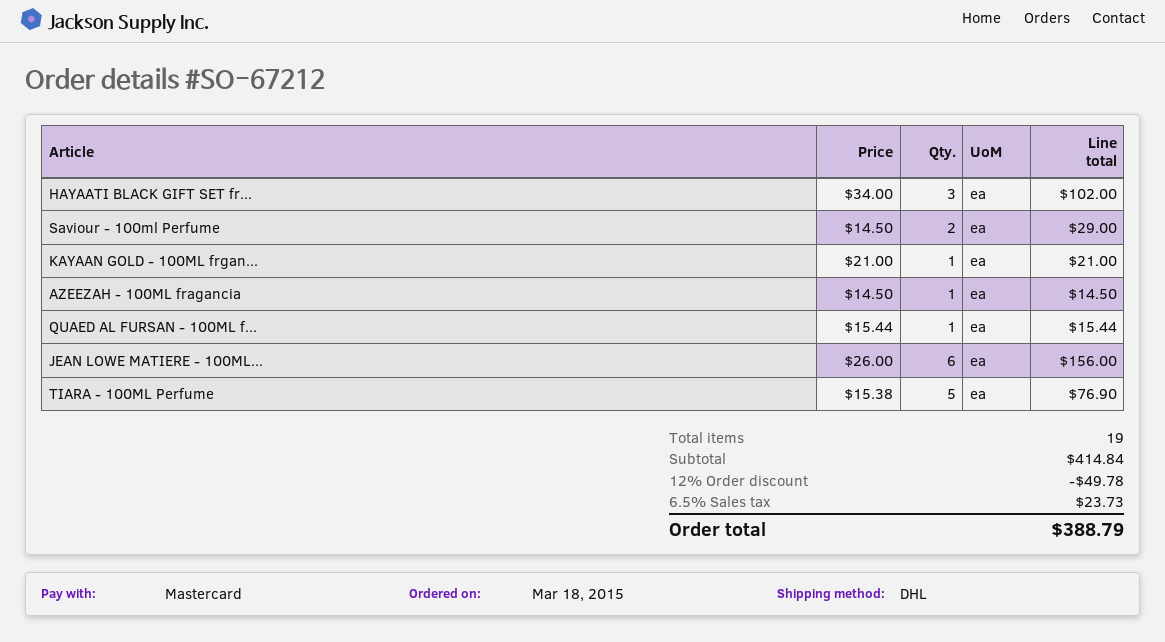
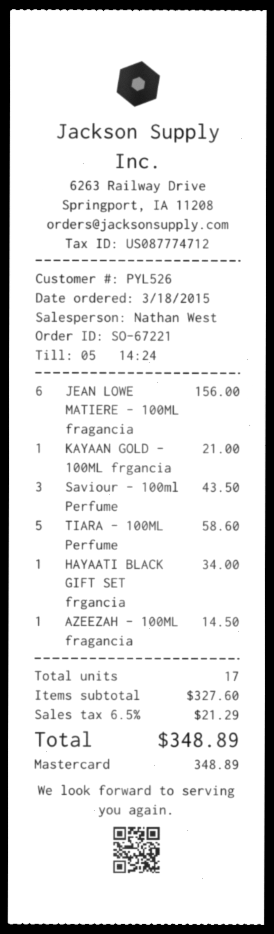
order number: SO-67212 -> SO-67221
HAYAATI BLACK GIFT SET fr...: 3 for 102.00 -> 1 for 34.00
Saviour - 100ml Perfume: 2 for 29.00 -> 3 for 43.50
QUAED AL FURSAN - 100ML f...: 1 for 15.44 -> none
TIARA - 100ML Perfume: 5 for 76.90 -> 5 for 58.60
total quantity: 19 -> 17
subtotal: 414.84 -> 327.60
discount: 12% = 49.78 -> none
tax: 6.5% = 23.73 -> 6.5% = 21.29
total: 388.79 -> 348.89

